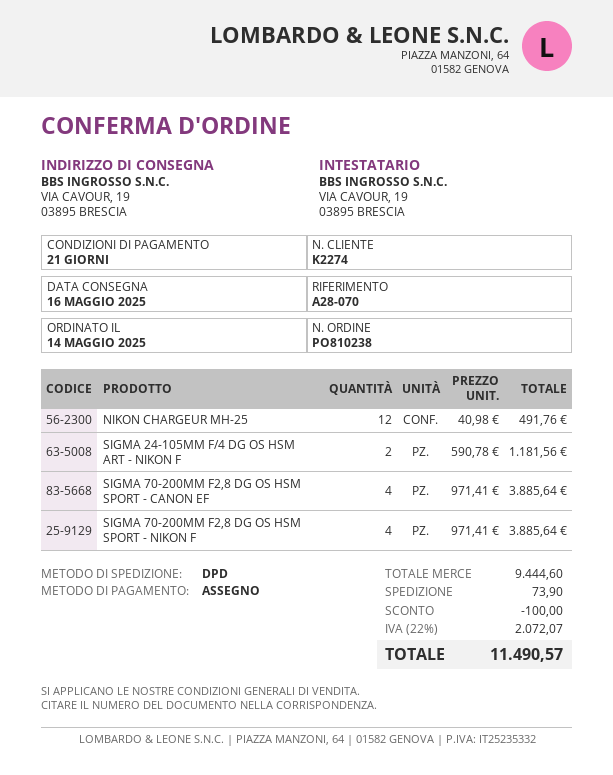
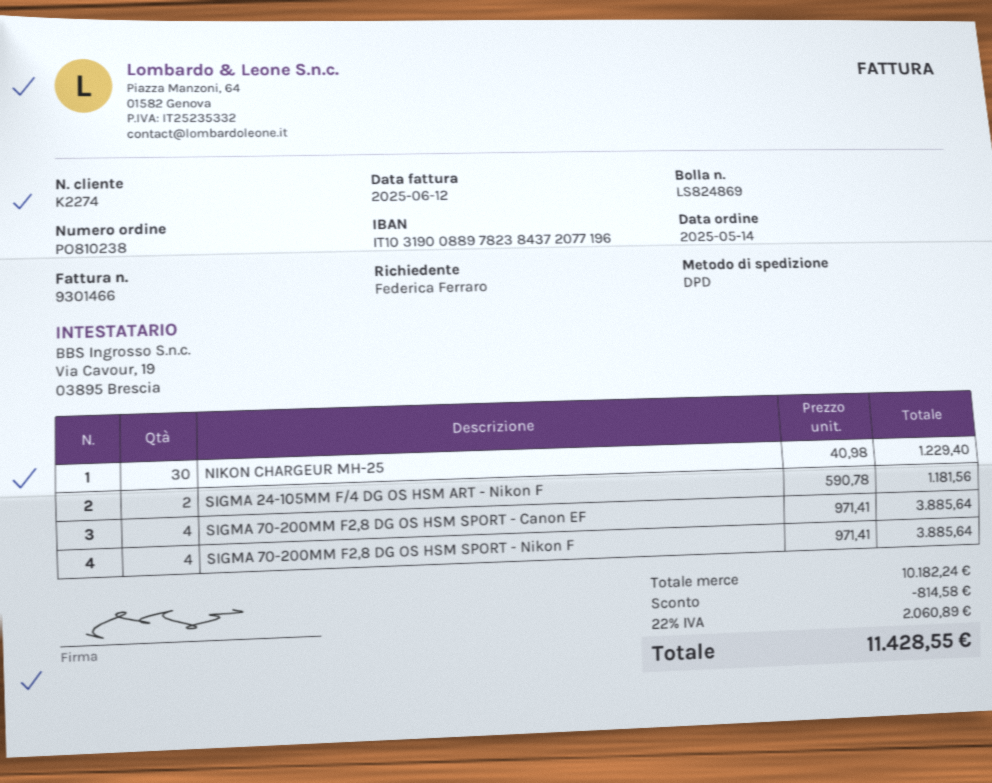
NIKON CHARGEUR MH-25: 12 x 40.98 = 491.76 -> 30 x 40.98 = 1229.40
subtotal: 9444.60 -> 10182.24
discount: 100.00 -> 814.58
shipping: 73.90 -> none
tax: 22% = 2072.07 -> 22% = 2060.89
total: 11490.57 -> 11428.55

